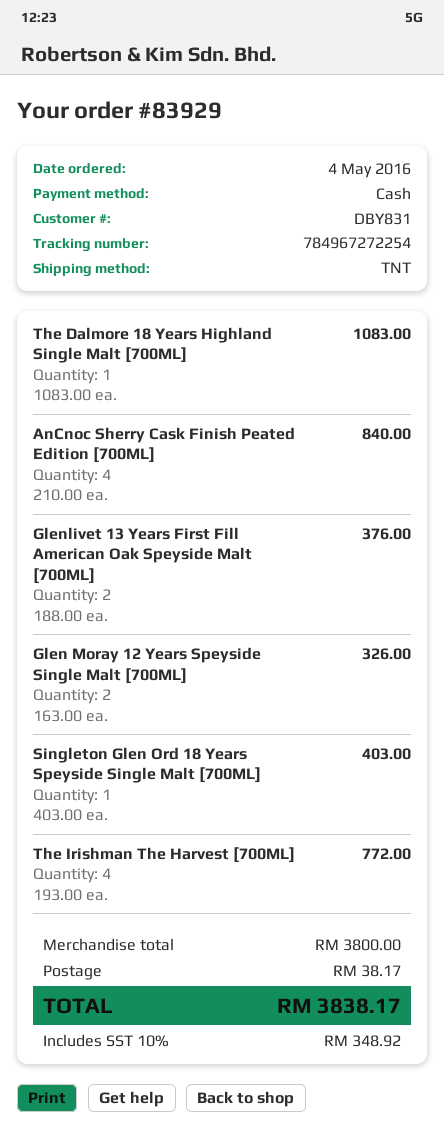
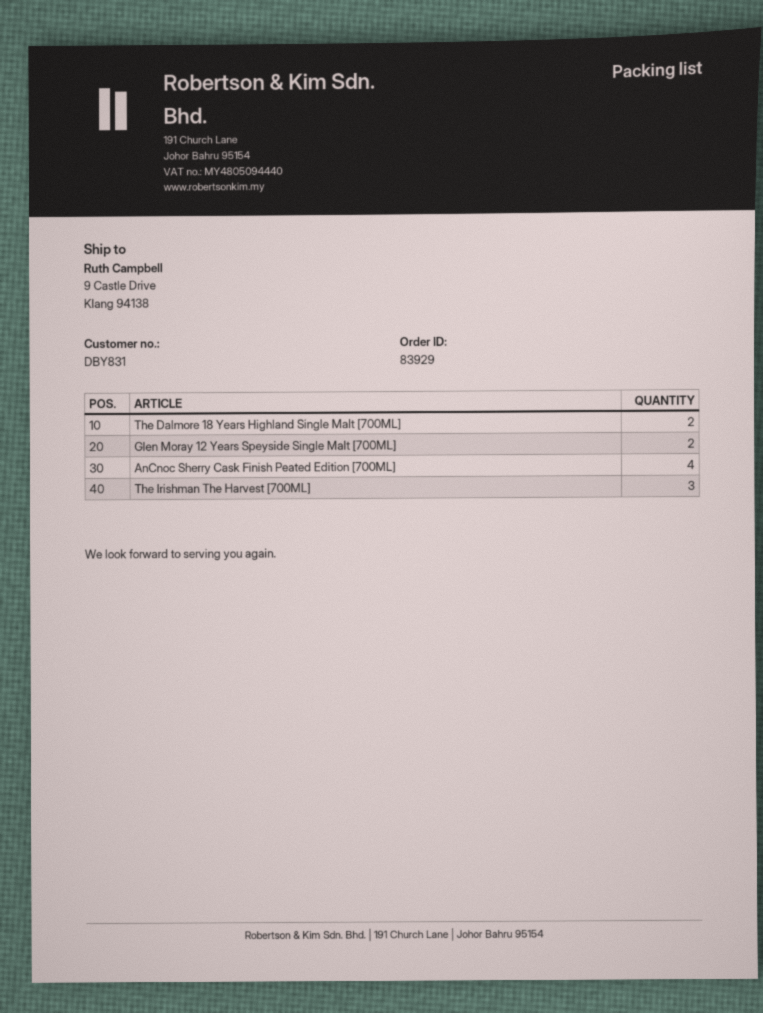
The Dalmore 18 Years Highland Single Malt [700ML]: 1 -> 2
Glenlivet 13 Years First Fill American Oak Speyside Malt [700ML]: 2 -> none
Singleton Glen Ord 18 Years Speyside Single Malt [700ML]: 1 -> none
The Irishman The Harvest [700ML]: 4 -> 3

